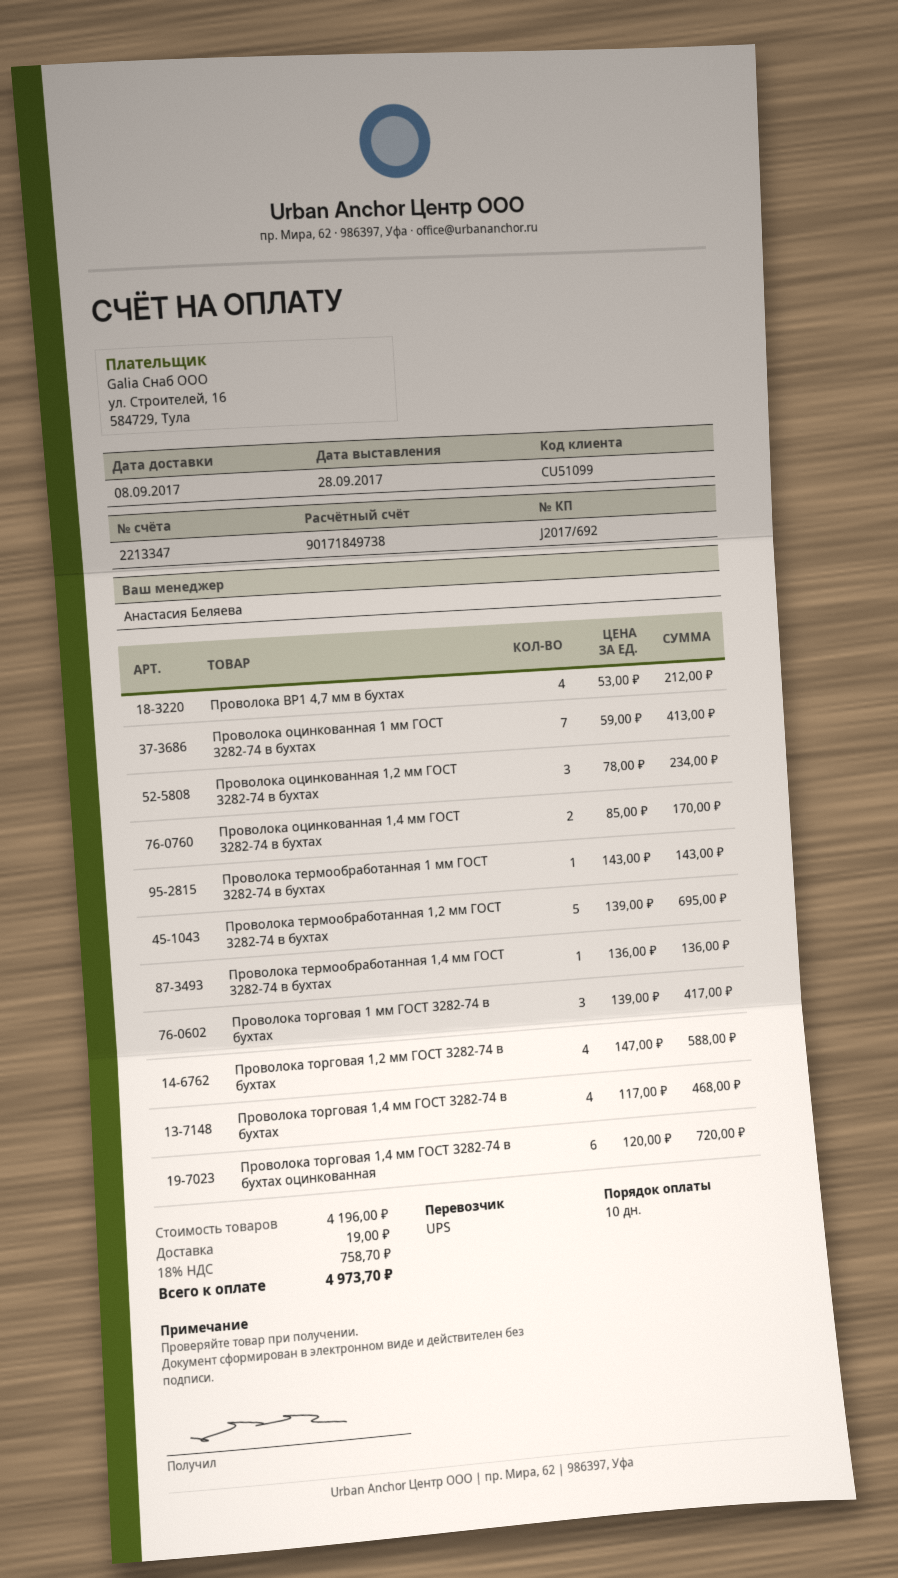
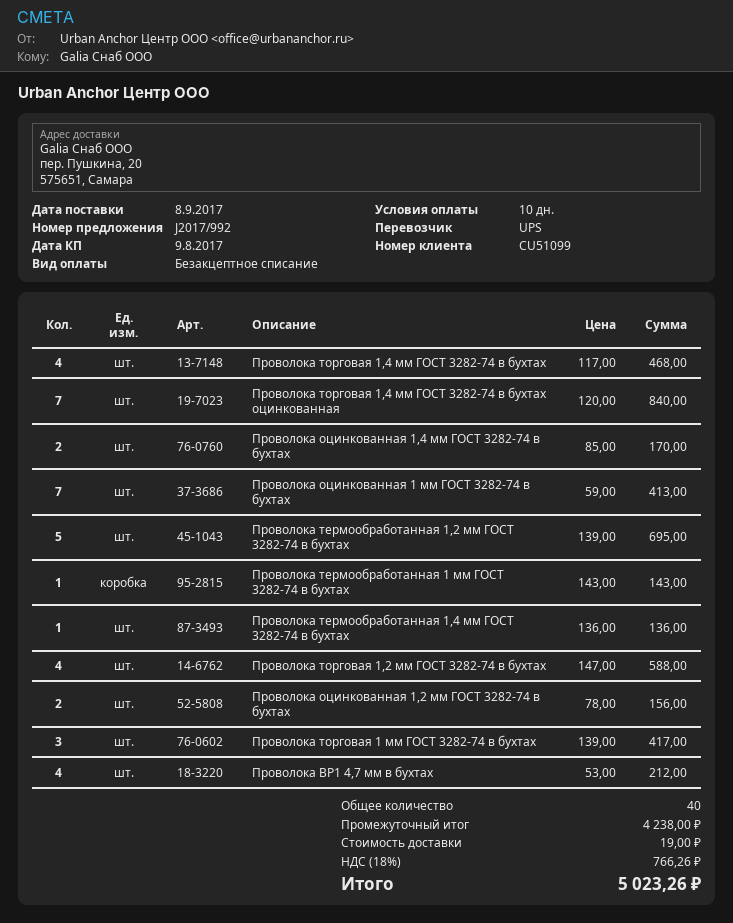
quote number: J2017/692 -> J2017/992
Проволока оцинкованная 1,2 мм ГОСТ 3282-74 в бухтах: 3 x 78.00 = 234.00 -> 2 x 78.00 = 156.00
Проволока торговая 1,4 мм ГОСТ 3282-74 в бухтах оцинкованная: 6 x 120.00 = 720.00 -> 7 x 120.00 = 840.00
subtotal: 4196.00 -> 4238.00
tax: 18% = 758.70 -> 18% = 766.26
total: 4973.70 -> 5023.26

